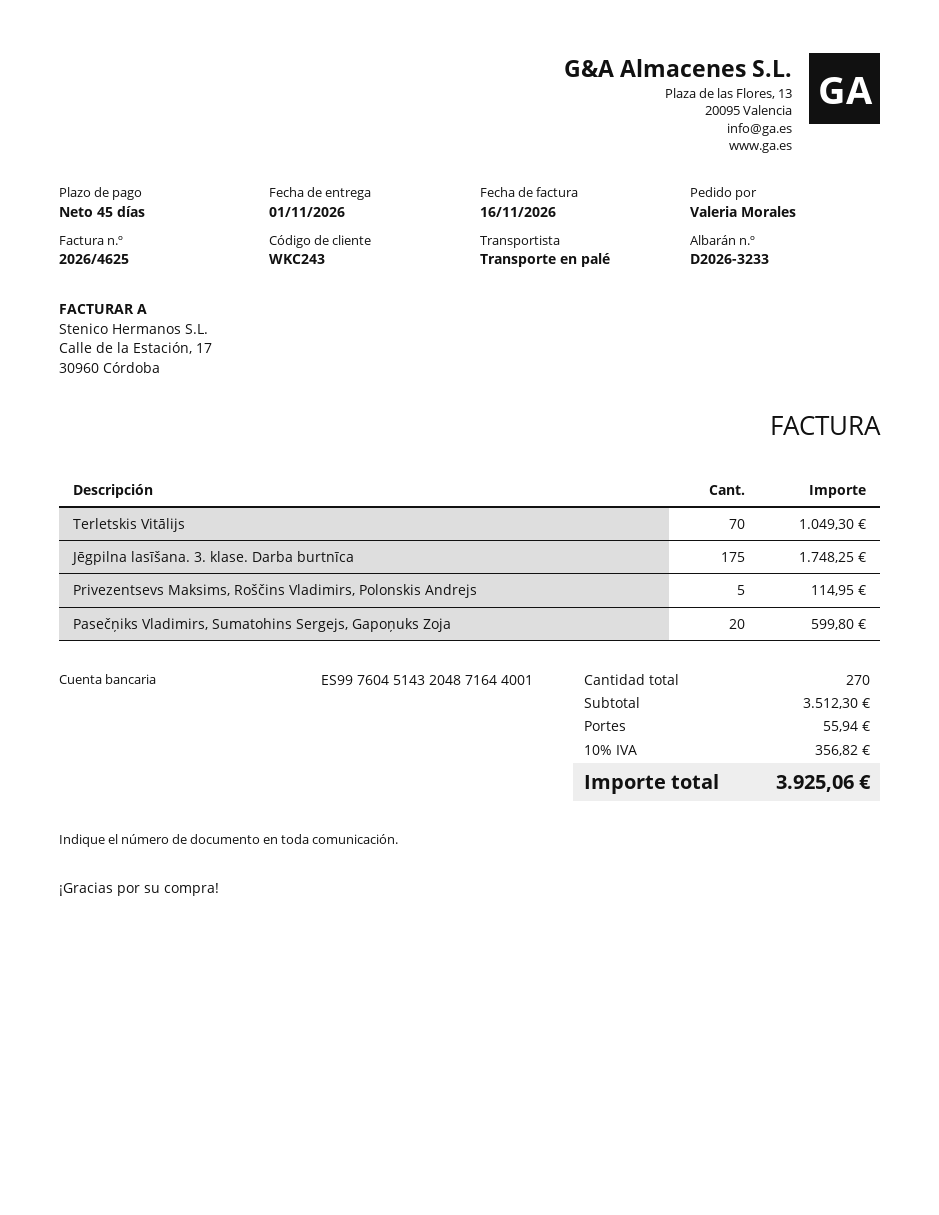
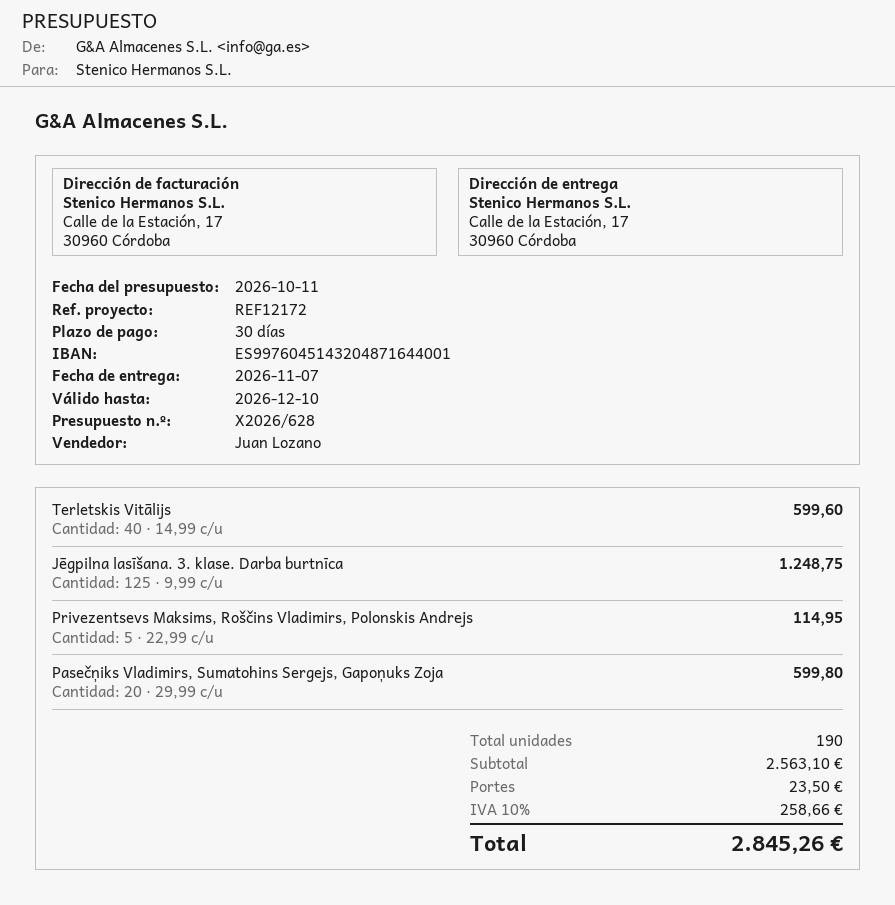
delivery date: 2026-11-01 -> 2026-11-07
payment terms: 45 days -> 30 days
Terletskis Vitālijs: 70 for 1049.30 -> 40 for 599.60
Jēgpilna lasīšana. 3. klase. Darba burtnīca: 175 for 1748.25 -> 125 for 1248.75
total quantity: 270 -> 190
subtotal: 3512.30 -> 2563.10
shipping: 55.94 -> 23.50
tax: 10% = 356.82 -> 10% = 258.66
total: 3925.06 -> 2845.26

